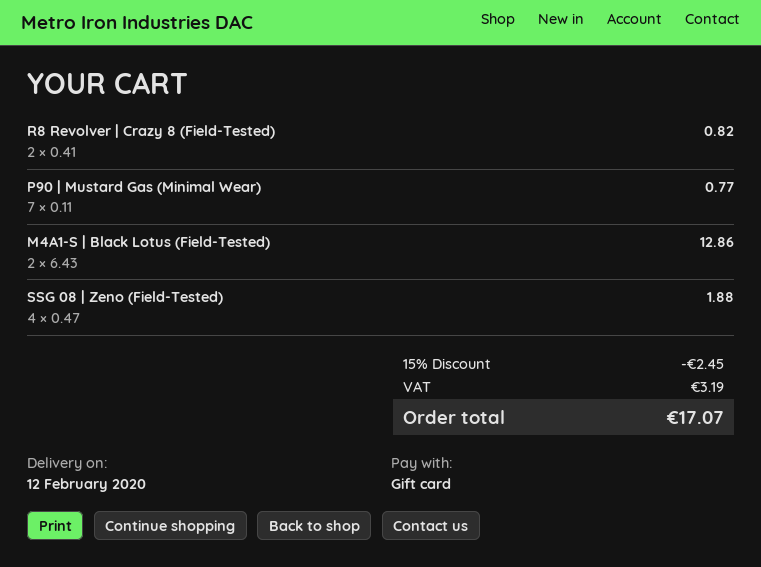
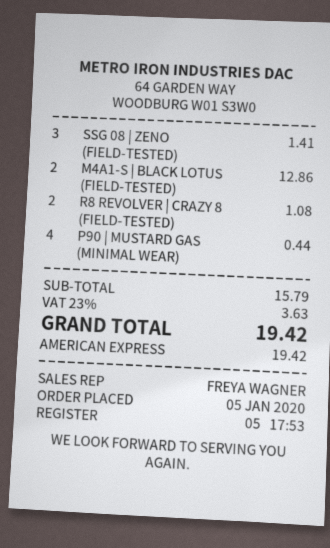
payment method: gift card -> American Express
R8 Revolver | Crazy 8 (Field-Tested): 2 for 0.82 -> 2 for 1.08
P90 | Mustard Gas (Minimal Wear): 7 for 0.77 -> 4 for 0.44
SSG 08 | Zeno (Field-Tested): 4 for 1.88 -> 3 for 1.41
discount: 15% = 2.45 -> none
tax: 3.19 -> 3.63
total: 17.07 -> 19.42

